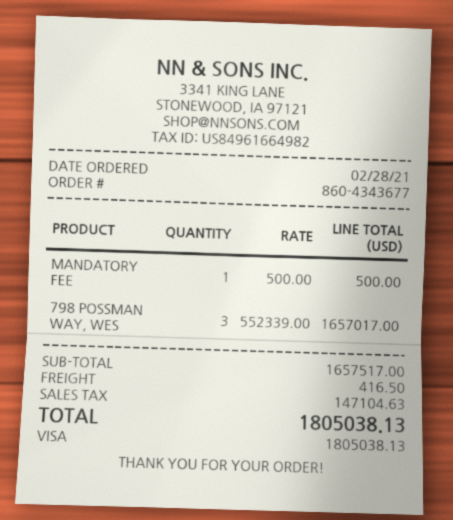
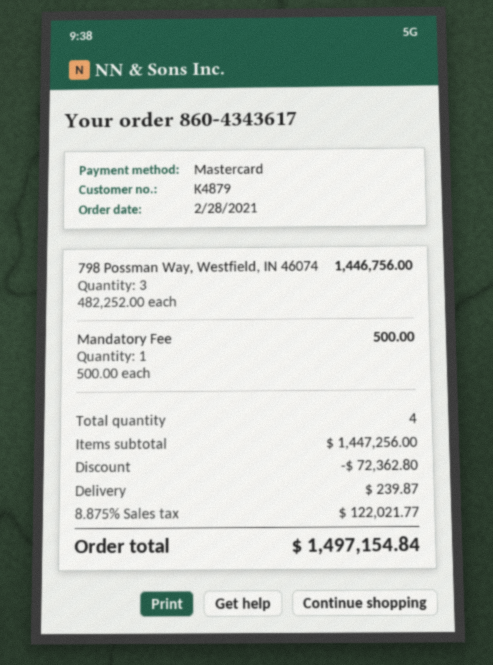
order number: 860-4343677 -> 860-4343617
payment method: Visa -> Mastercard
798 POSSMAN WAY, WES: 3 x 552339.00 = 1657017.00 -> 3 x 482252.00 = 1446756.00
subtotal: 1657517.00 -> 1447256.00
discount: none -> 72362.80
shipping: 416.50 -> 239.87
tax: 147104.63 -> 122021.77
total: 1805038.13 -> 1497154.84

